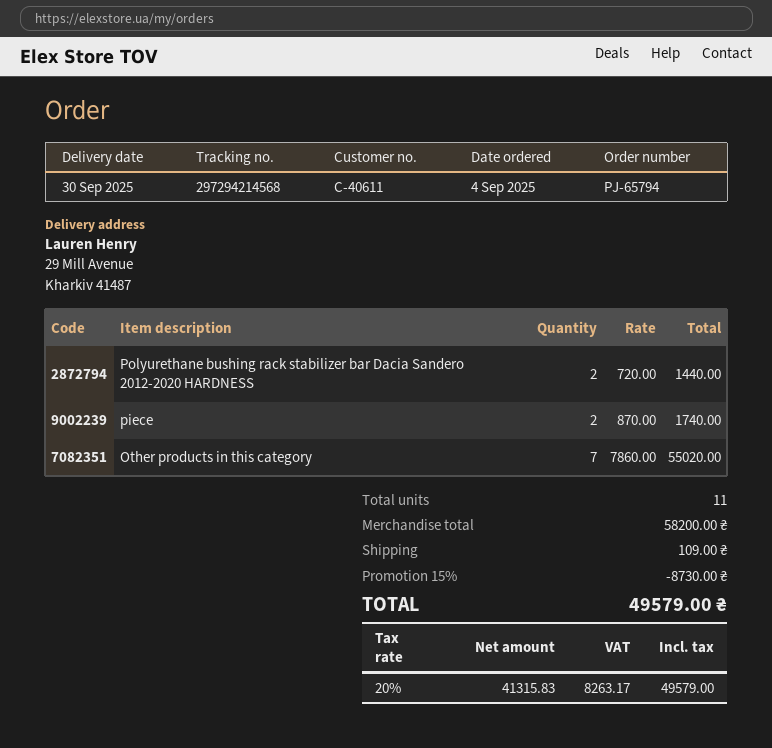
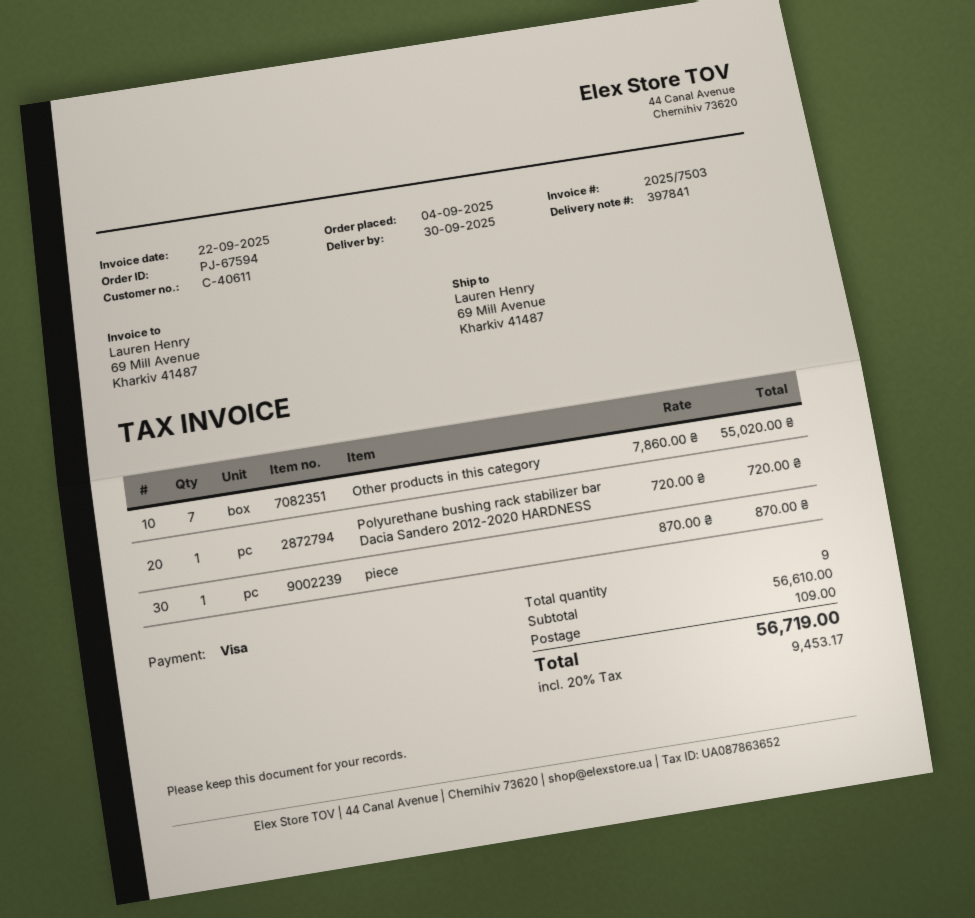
order number: PJ-65794 -> PJ-67594
ship to: 29 Mill Avenue, Kharkiv 41487 -> 69 Mill Avenue, Kharkiv 41487
Polyurethane bushing rack stabilizer bar Dacia Sandero 2012-2020 HARDNESS: 2 x 720.00 = 1440.00 -> 1 x 720.00 = 720.00
piece: 2 x 870.00 = 1740.00 -> 1 x 870.00 = 870.00
total quantity: 11 -> 9
subtotal: 58200.00 -> 56610.00
discount: 15% = 8730.00 -> none
tax: 20% = 8263.17 -> 20% = 9453.17
total: 49579.00 -> 56719.00

